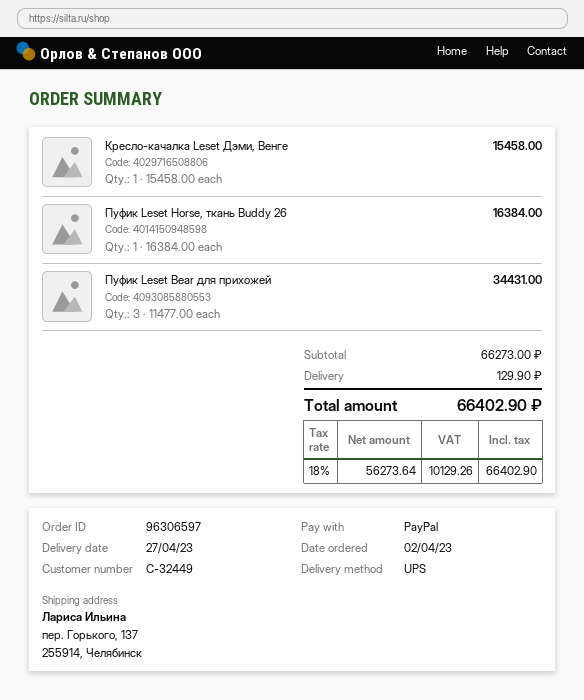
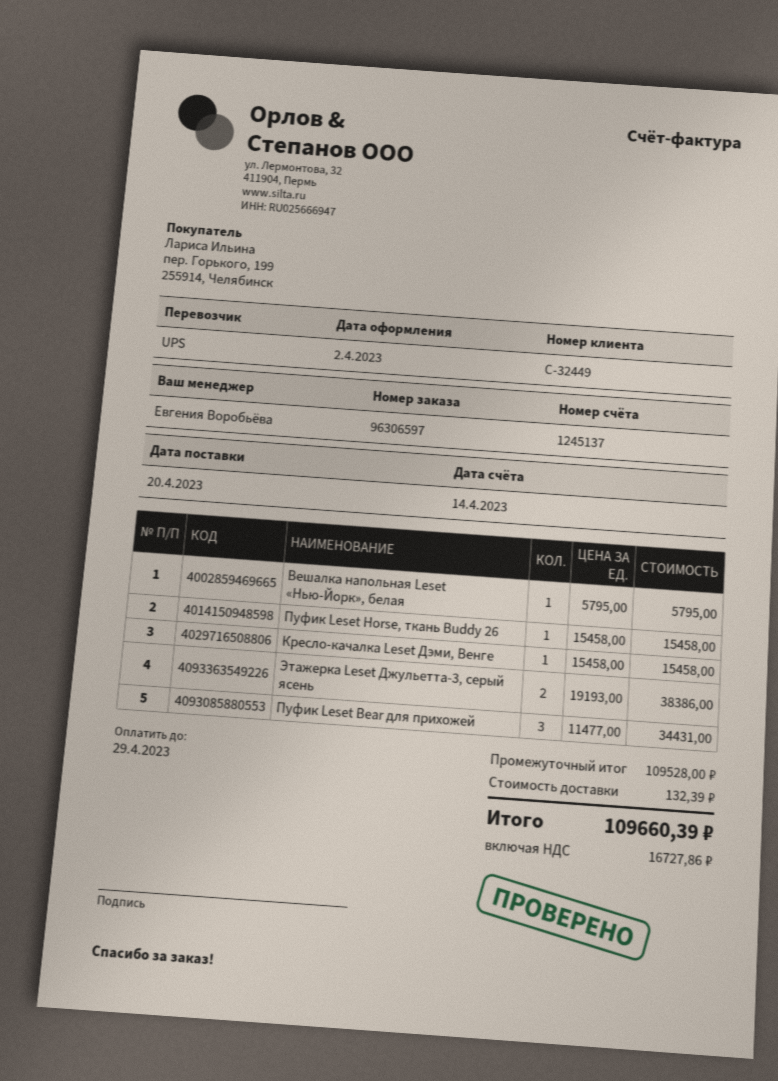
delivery date: 2023-04-27 -> 2023-04-20
Пуфик Leset Horse, ткань Buddy 26: 1 x 16384.00 = 16384.00 -> 1 x 15458.00 = 15458.00
Вешалка напольная Leset «Нью-Йорк», белая: none -> 1 x 5795.00 = 5795.00
Этажерка Leset Джульетта-3, серый ясень: none -> 2 x 19193.00 = 38386.00
subtotal: 66273.00 -> 109528.00
shipping: 129.90 -> 132.39
tax: 10129.26 -> 16727.86
total: 66402.90 -> 109660.39

